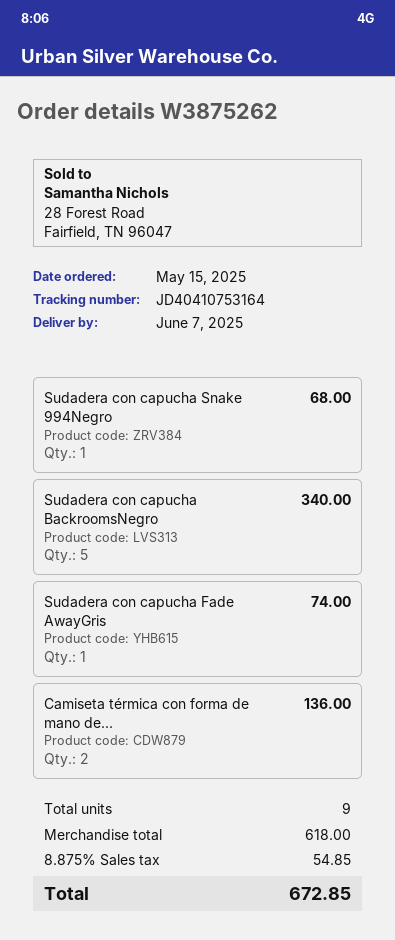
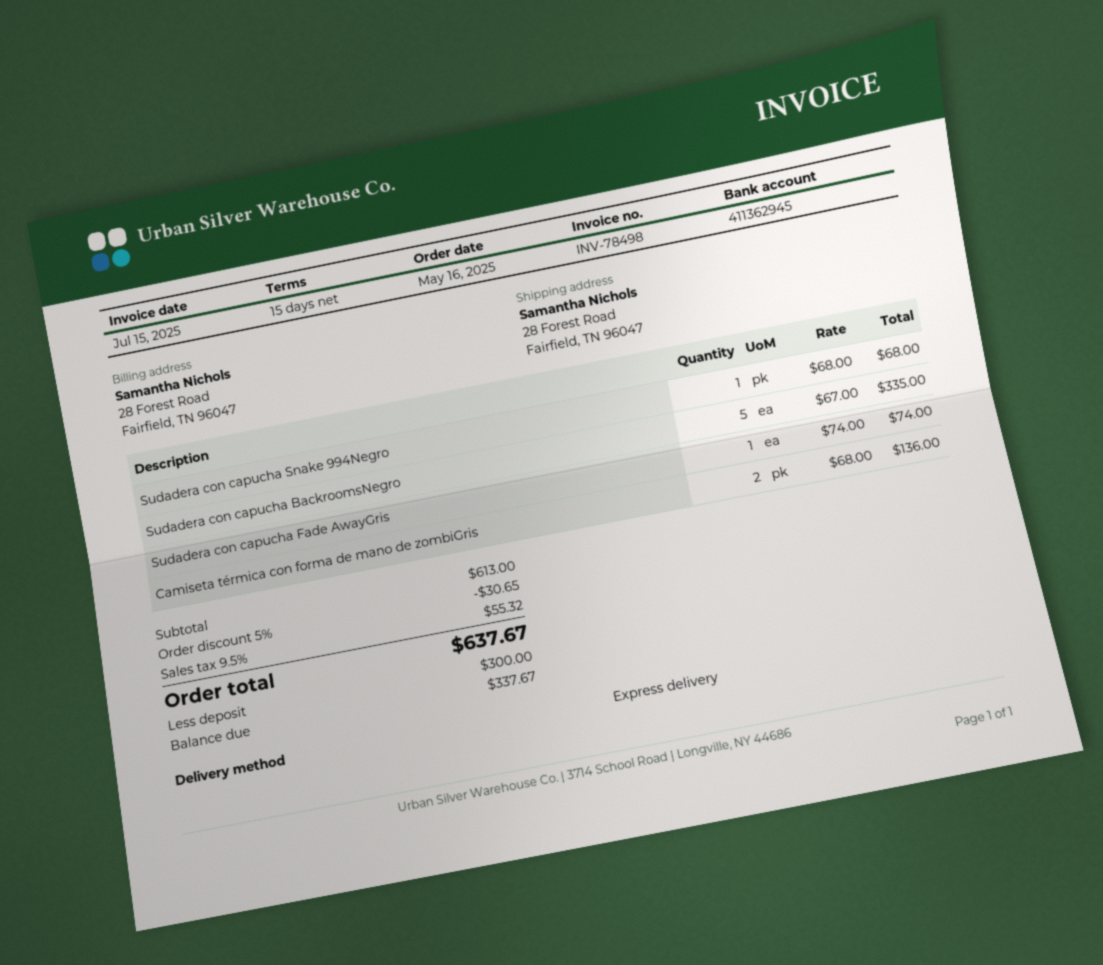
order date: 2025-05-15 -> 2025-05-16
Sudadera con capucha BackroomsNegro: 5 for 340.00 -> 5 for 335.00
subtotal: 618.00 -> 613.00
discount: none -> 5% = 30.65
tax: 8.875% = 54.85 -> 9.5% = 55.32
total: 672.85 -> 637.67

